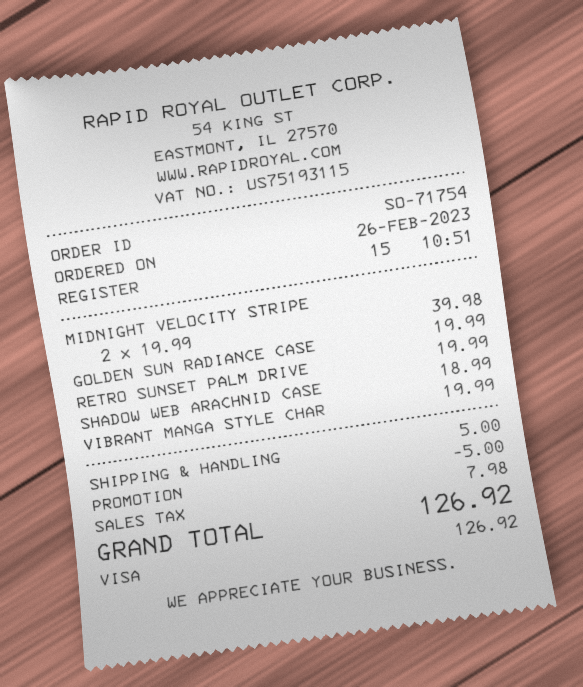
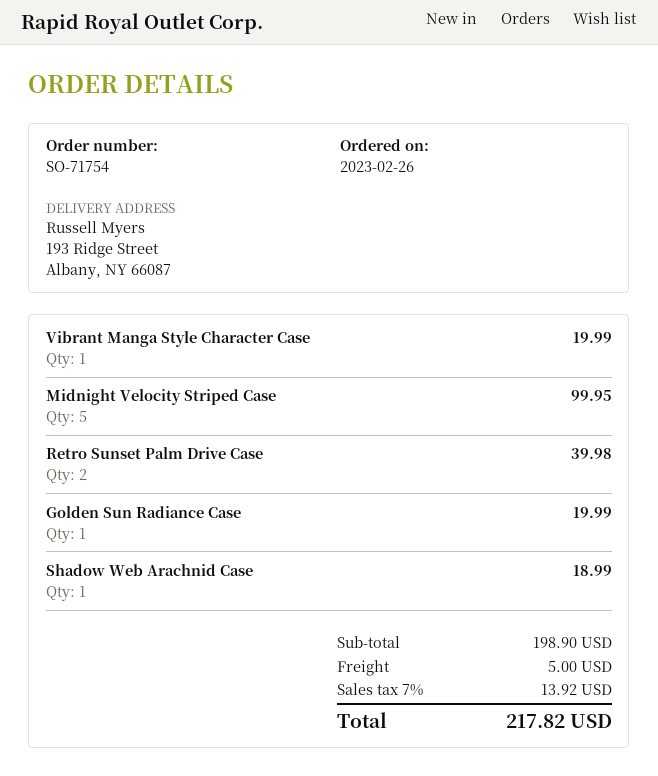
MIDNIGHT VELOCITY STRIPE: 2 for 39.98 -> 5 for 99.95
RETRO SUNSET PALM DRIVE: 1 for 19.99 -> 2 for 39.98
discount: 5.00 -> none
tax: 7.98 -> 13.92
total: 126.92 -> 217.82

